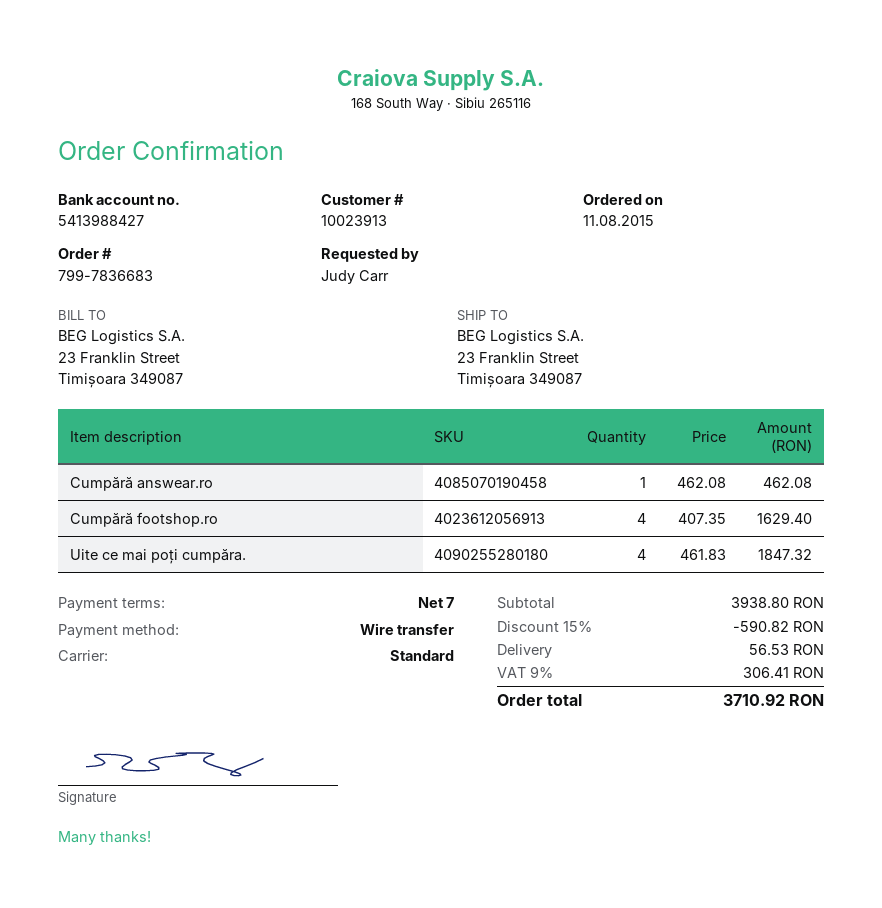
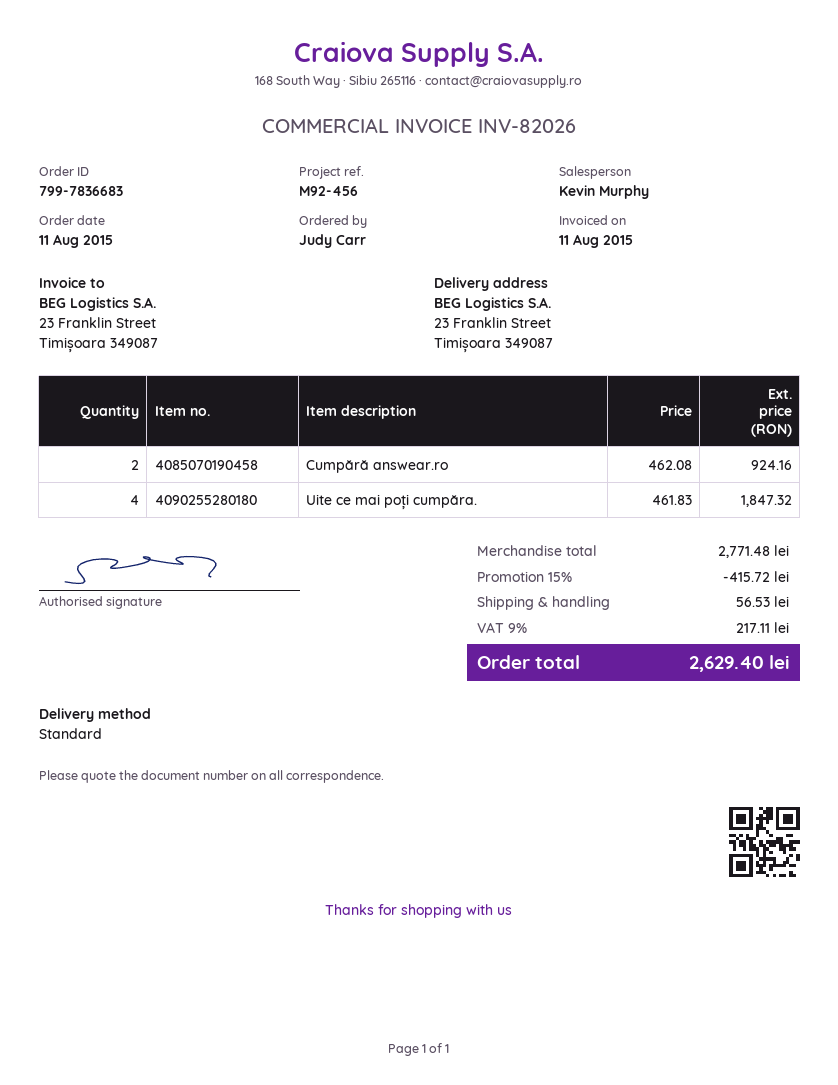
Cumpără answear.ro: 1 x 462.08 = 462.08 -> 2 x 462.08 = 924.16
Cumpără footshop.ro: 4 x 407.35 = 1629.40 -> none
subtotal: 3938.80 -> 2771.48
discount: 15% = 590.82 -> 15% = 415.72
tax: 9% = 306.41 -> 9% = 217.11
total: 3710.92 -> 2629.40

